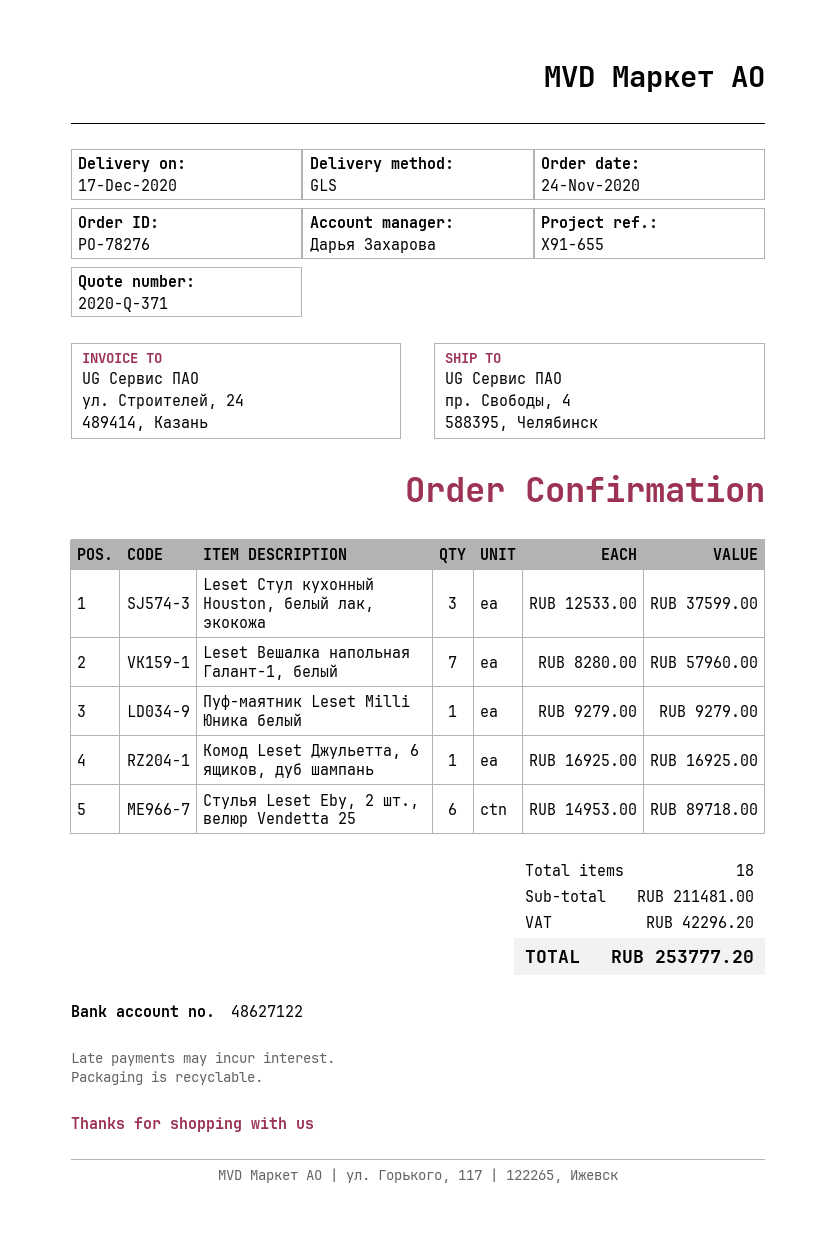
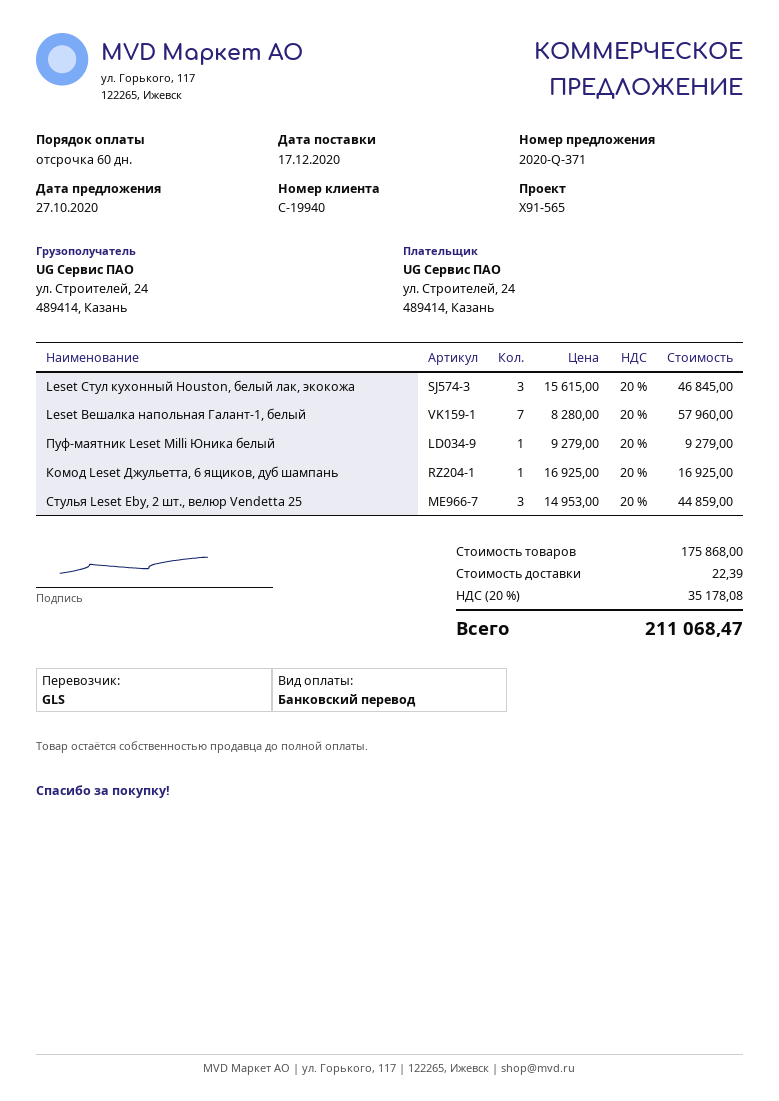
reference: X91-655 -> X91-565
ship to: пр. Свободы, 4, 588395, Челябинск -> ул. Строителей, 24, 489414, Казань
Leset Стул кухонный Houston, белый лак, экокожа: 3 x 12533.00 = 37599.00 -> 3 x 15615.00 = 46845.00
Стулья Leset Eby, 2 шт., велюр Vendetta 25: 6 x 14953.00 = 89718.00 -> 3 x 14953.00 = 44859.00
subtotal: 211481.00 -> 175868.00
shipping: none -> 22.39
tax: 42296.20 -> 35178.08
total: 253777.20 -> 211068.47

